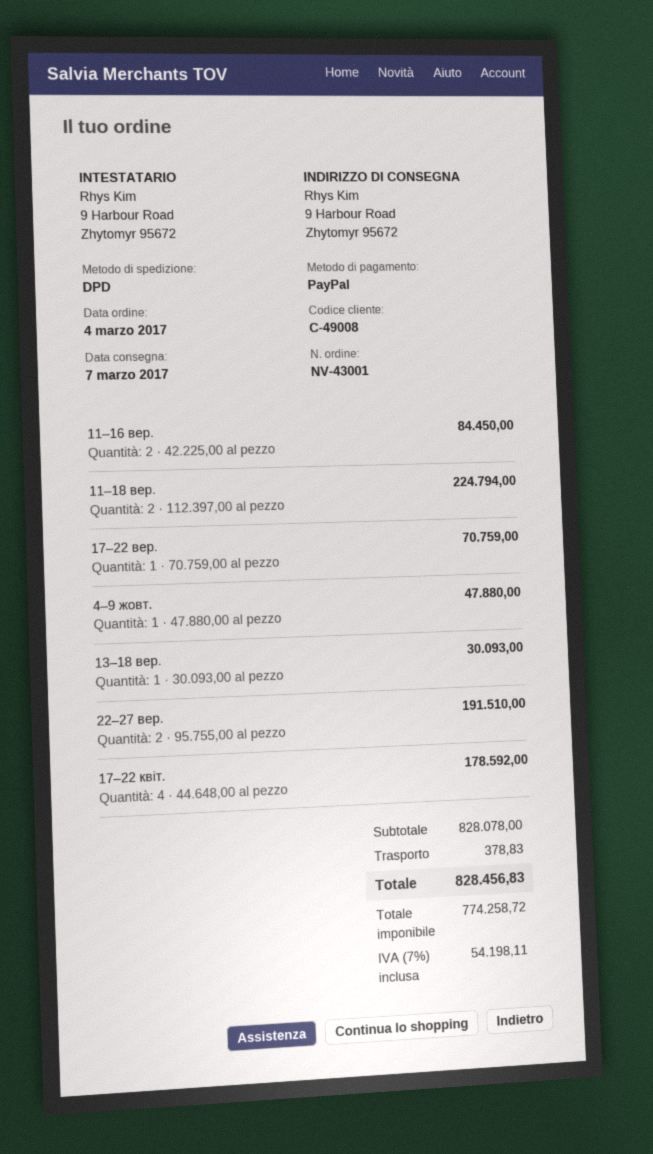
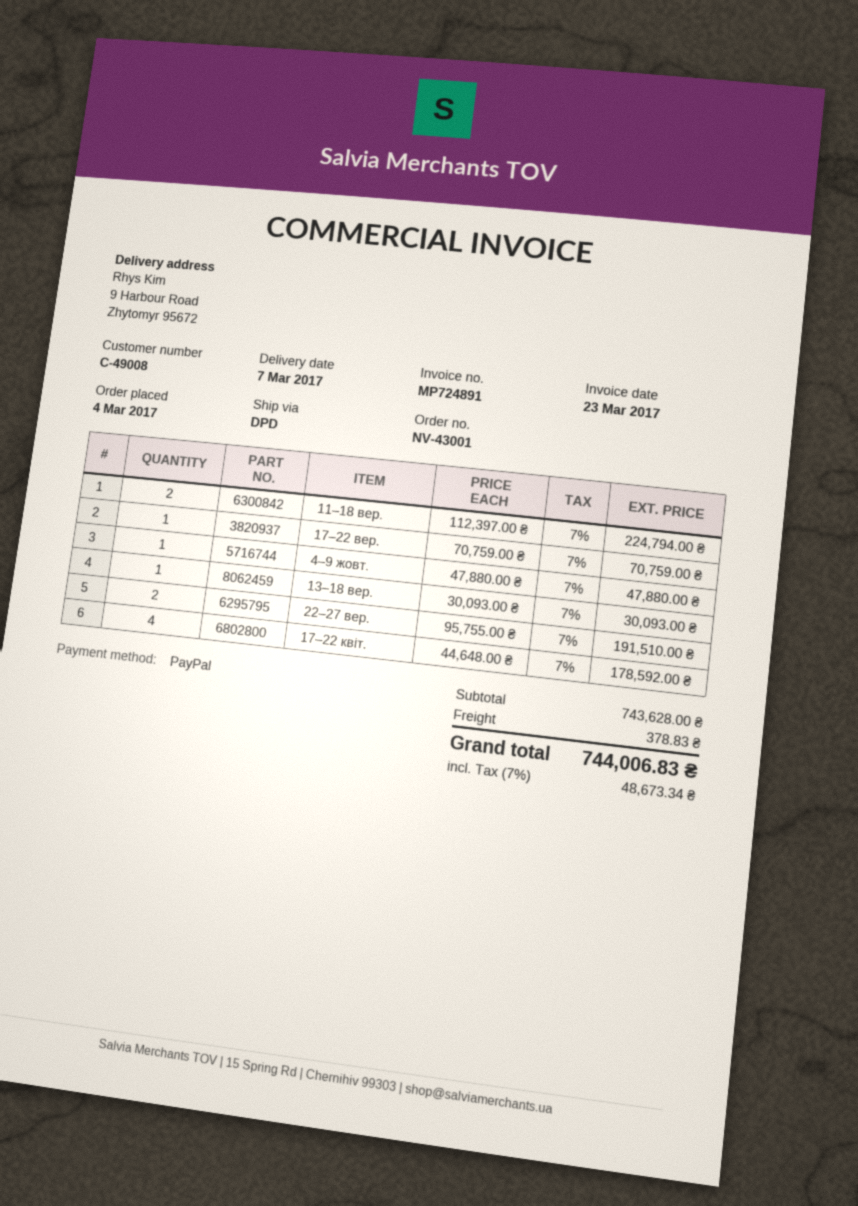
11–16 вер.: 2 x 42225.00 = 84450.00 -> none
subtotal: 828078.00 -> 743628.00
tax: 7% = 54198.11 -> 7% = 48673.34
total: 828456.83 -> 744006.83

